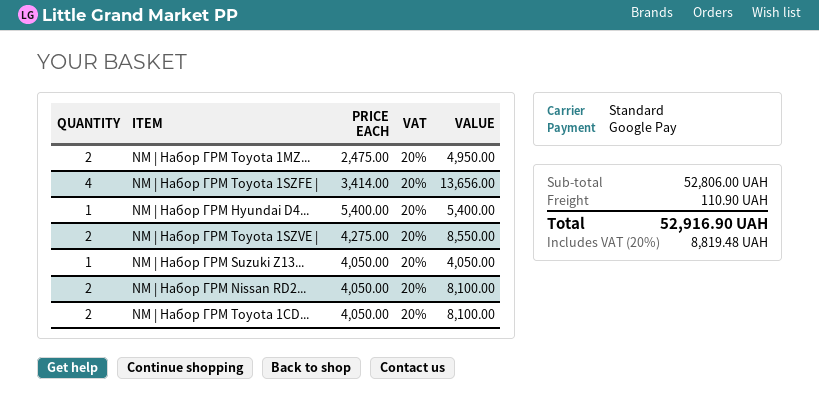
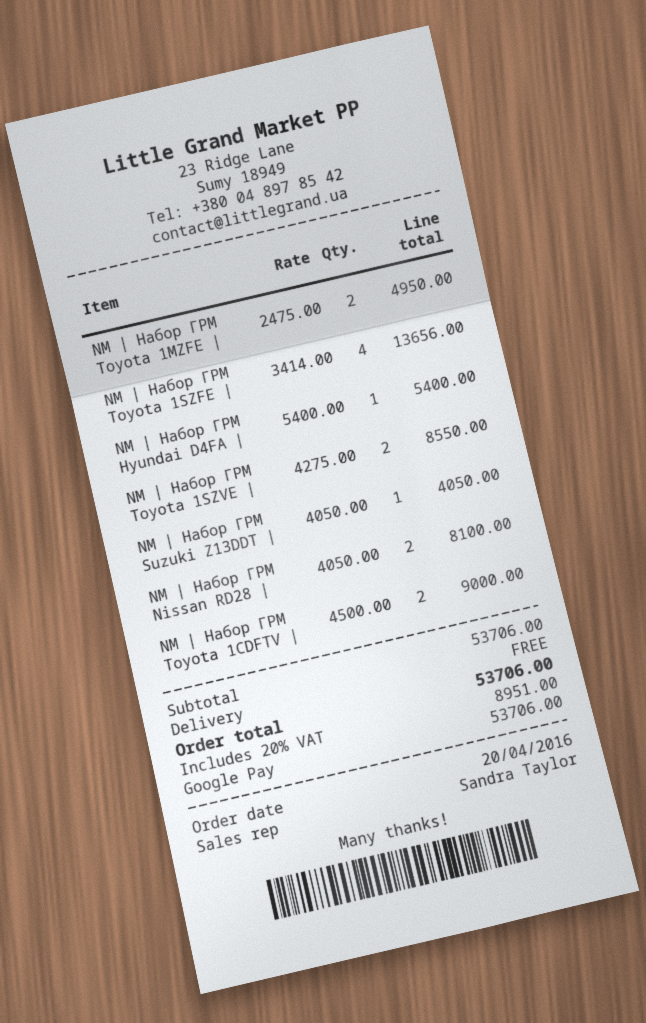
NM | Набор ГРМ Toyota 1CD...: 2 x 4050.00 = 8100.00 -> 2 x 4500.00 = 9000.00
subtotal: 52806.00 -> 53706.00
shipping: 110.90 -> 0.00
tax: 20% = 8819.48 -> 20% = 8951.00
total: 52916.90 -> 53706.00

